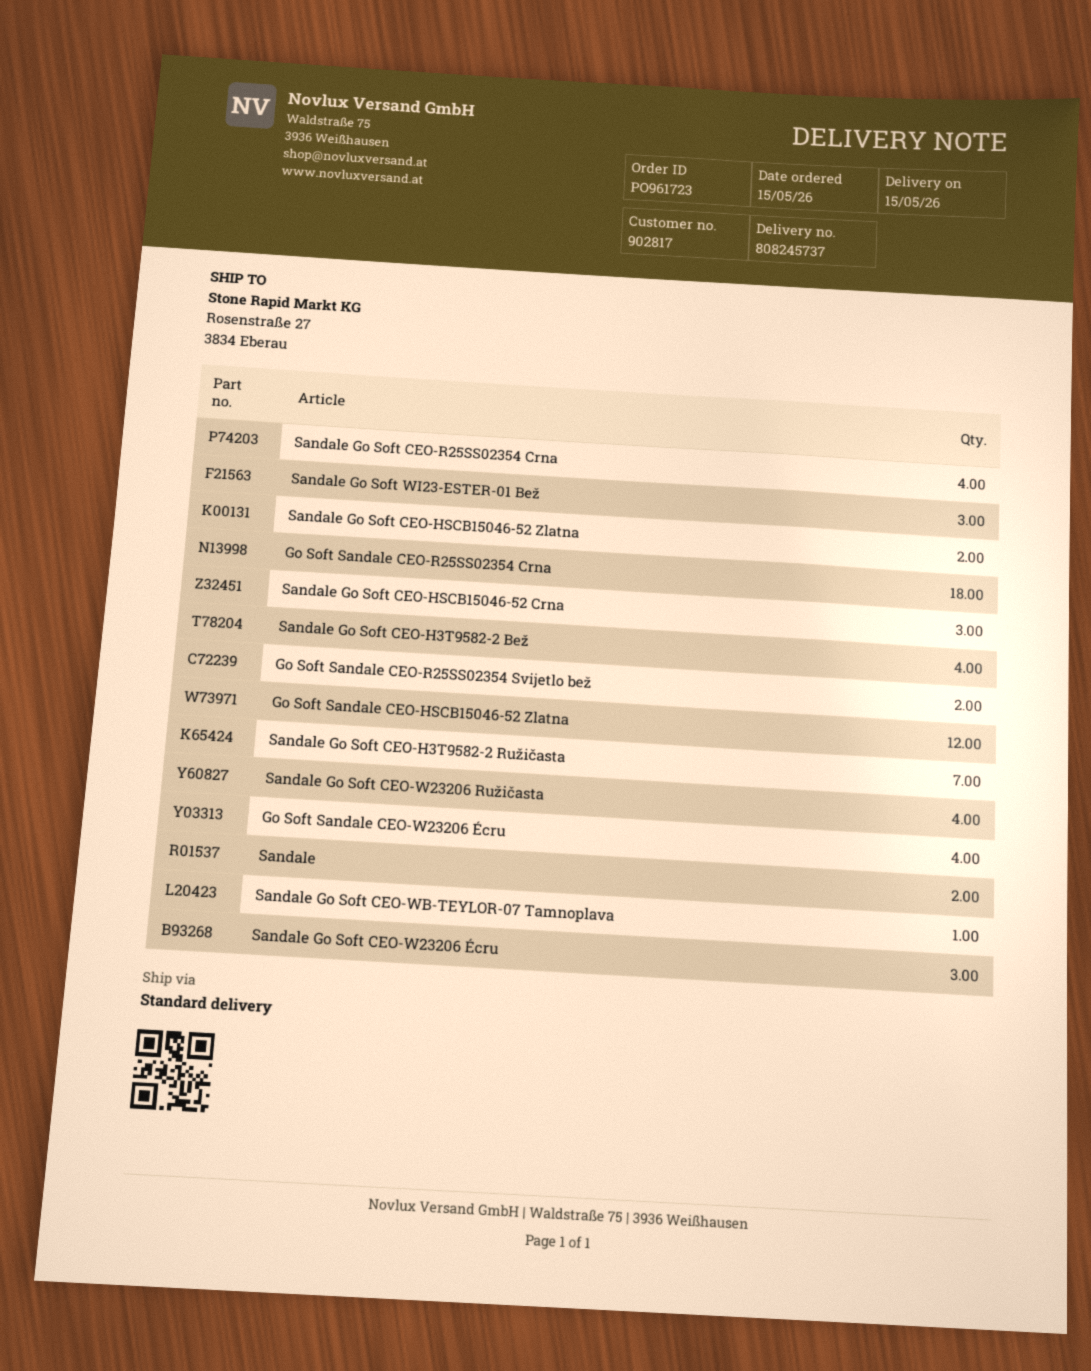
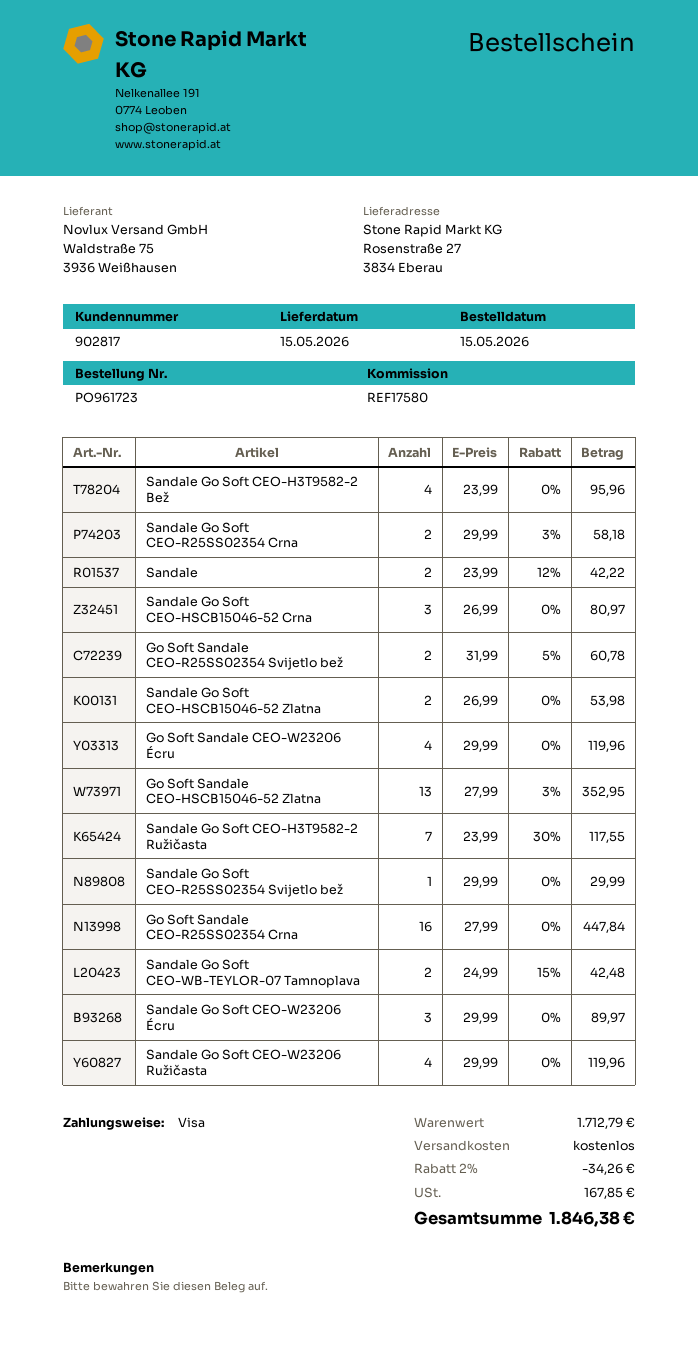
Sandale Go Soft CEO-R25SS02354 Crna: 4 -> 2
Sandale Go Soft WI23-ESTER-01 Bež: 3 -> none
Go Soft Sandale CEO-R25SS02354 Crna: 18 -> 16
Go Soft Sandale CEO-HSCB15046-52 Zlatna: 12 -> 13
Sandale Go Soft CEO-WB-TEYLOR-07 Tamnoplava: 1 -> 2
Sandale Go Soft CEO-R25SS02354 Svijetlo bež: none -> 1

